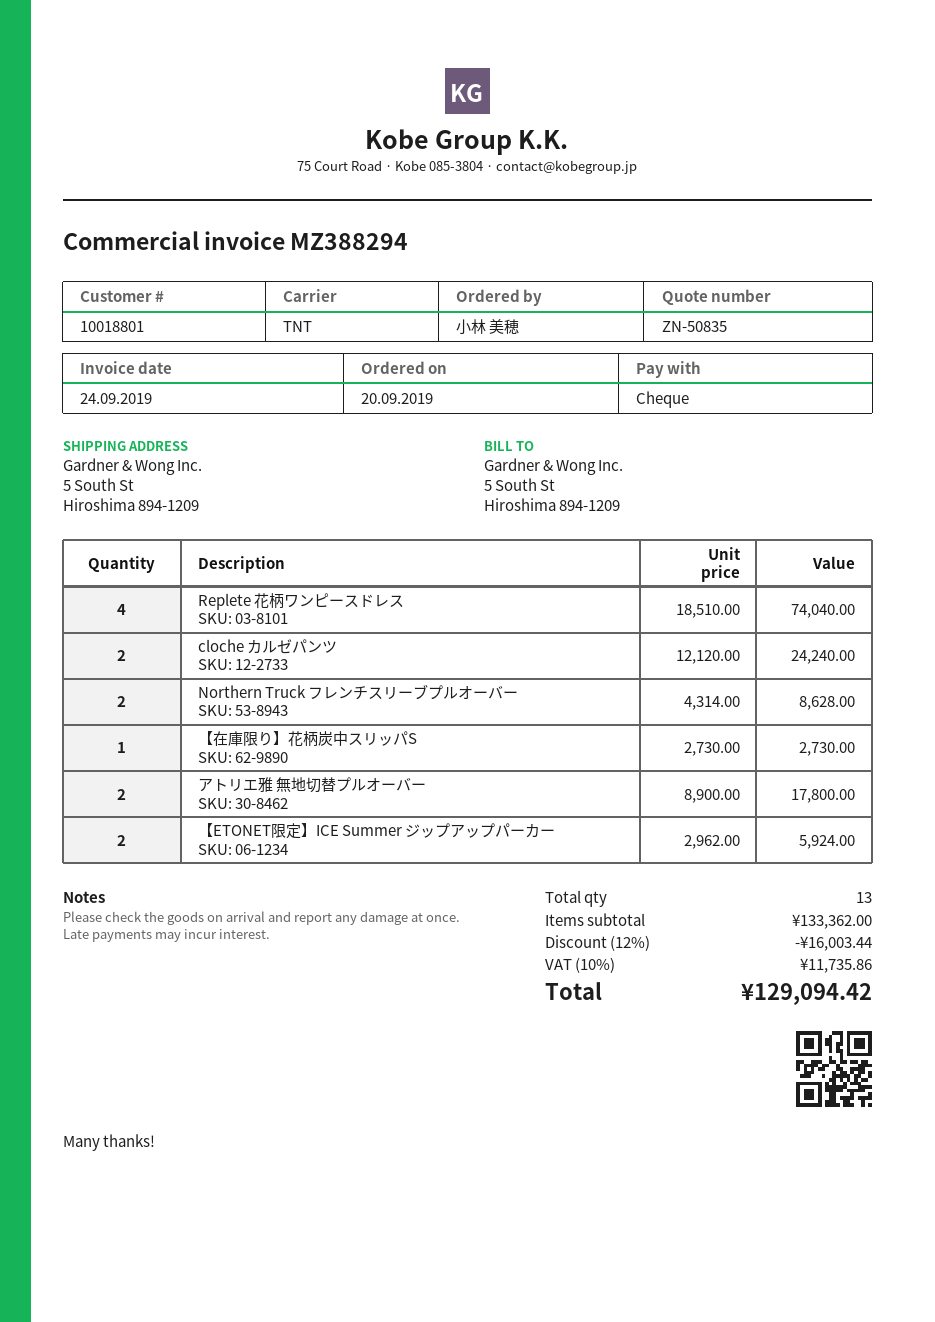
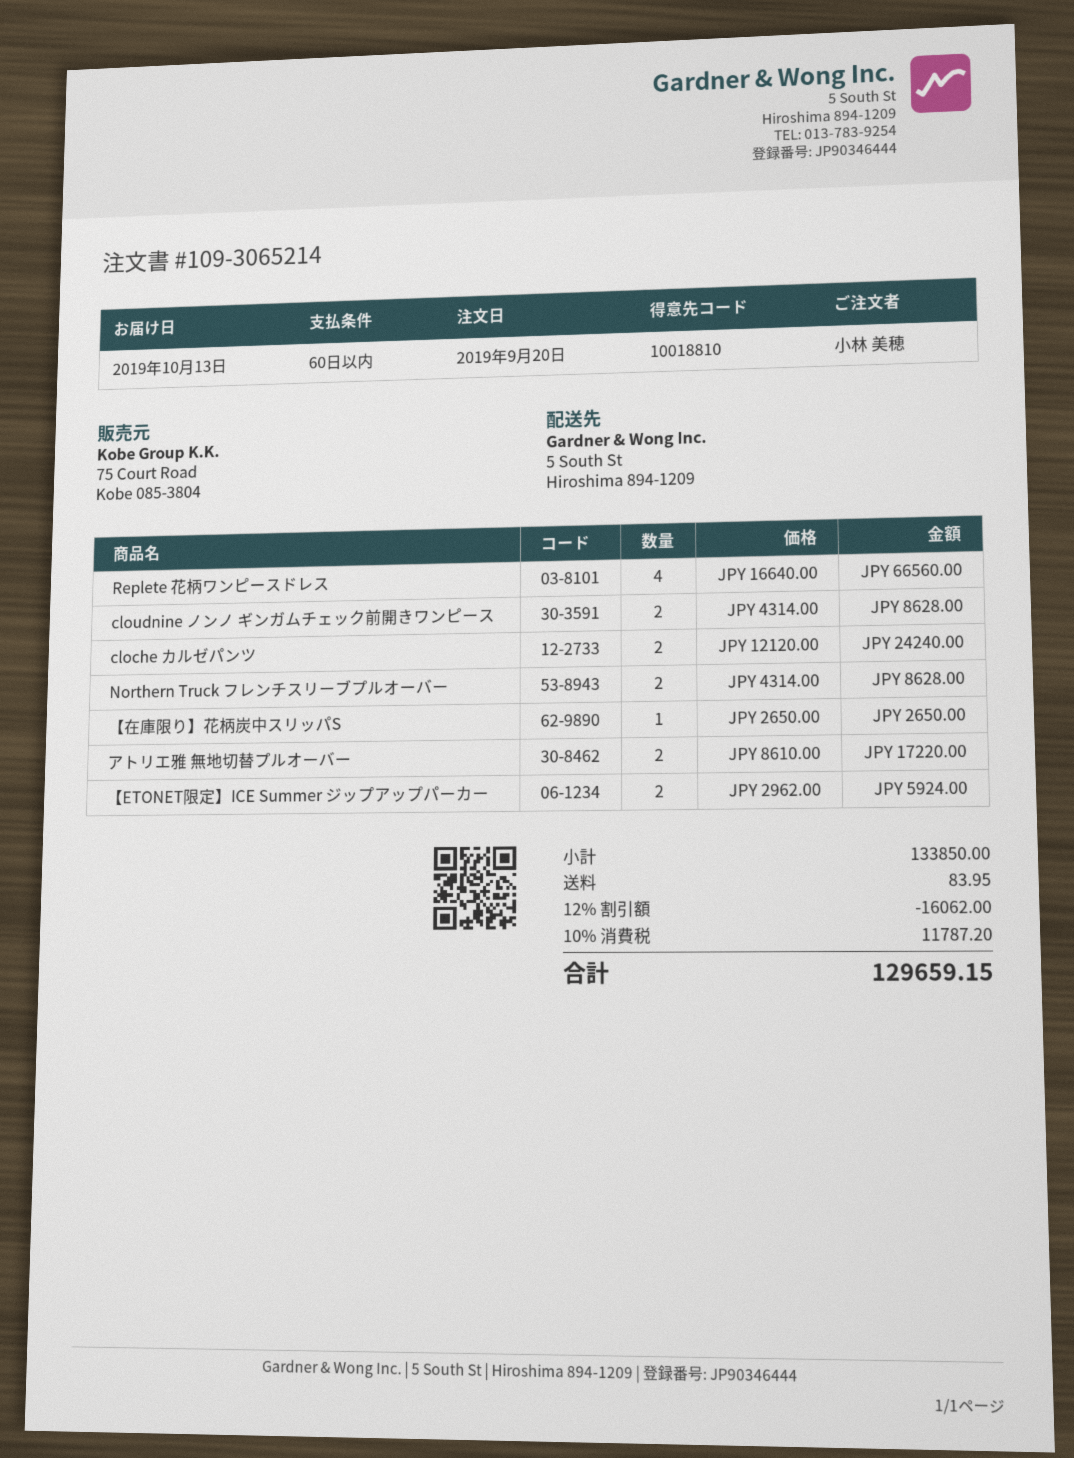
customer number: 10018801 -> 10018810
Replete 花柄ワンピースドレス: 4 x 18510.00 = 74040.00 -> 4 x 16640.00 = 66560.00
【在庫限り】花柄炭中スリッパS: 1 x 2730.00 = 2730.00 -> 1 x 2650.00 = 2650.00
アトリエ雅 無地切替プルオーバー: 2 x 8900.00 = 17800.00 -> 2 x 8610.00 = 17220.00
cloudnine ノンノ ギンガムチェック前開きワンピース: none -> 2 x 4314.00 = 8628.00
subtotal: 133362.00 -> 133850.00
discount: 12% = 16003.44 -> 12% = 16062.00
shipping: none -> 83.95
tax: 10% = 11735.86 -> 10% = 11787.20
total: 129094.42 -> 129659.15

